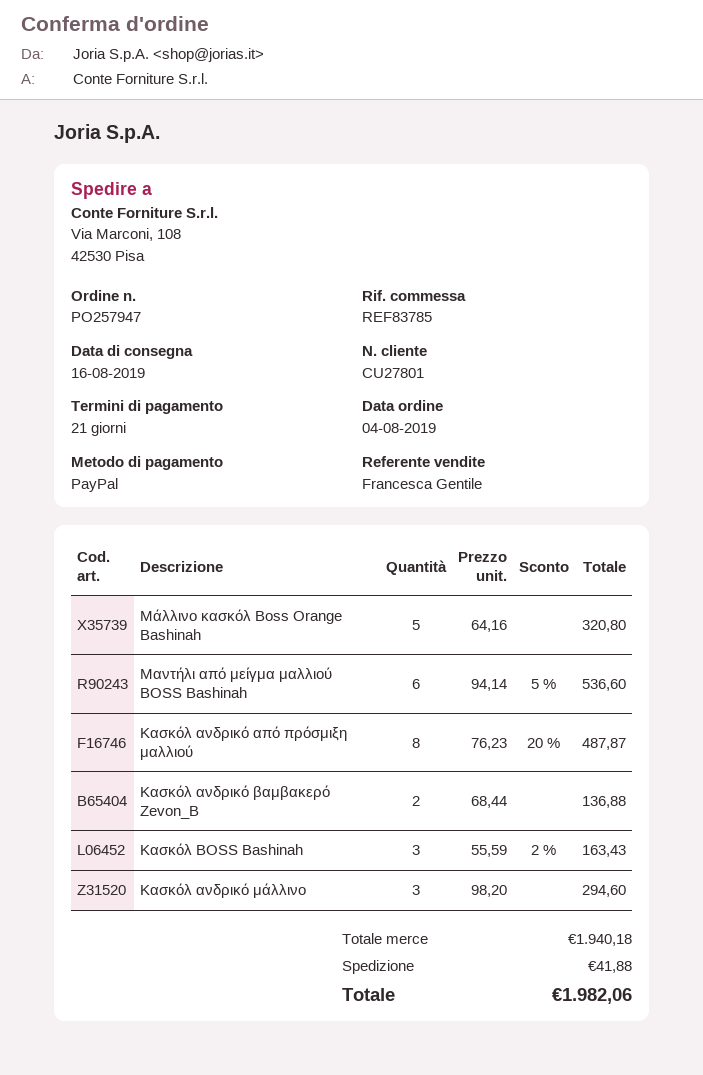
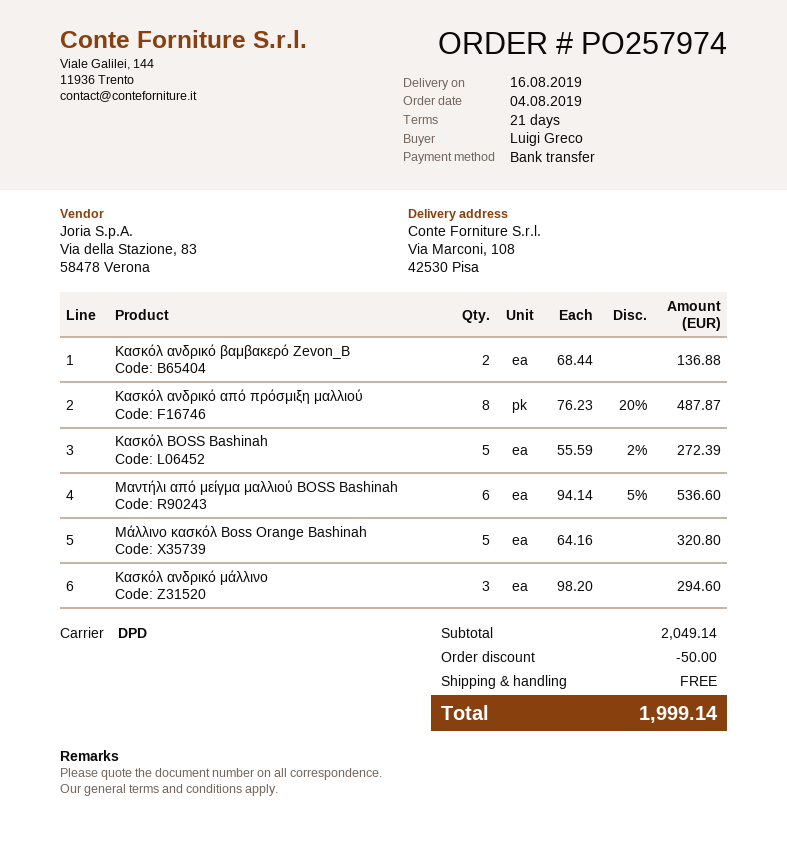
order number: PO257947 -> PO257974
payment method: PayPal -> bank transfer
Κασκόλ BOSS Bashinah: 3 x 55.59 - 2% = 163.43 -> 5 x 55.59 - 2% = 272.39
subtotal: 1940.18 -> 2049.14
discount: none -> 50.00
shipping: 41.88 -> 0.00
total: 1982.06 -> 1999.14

